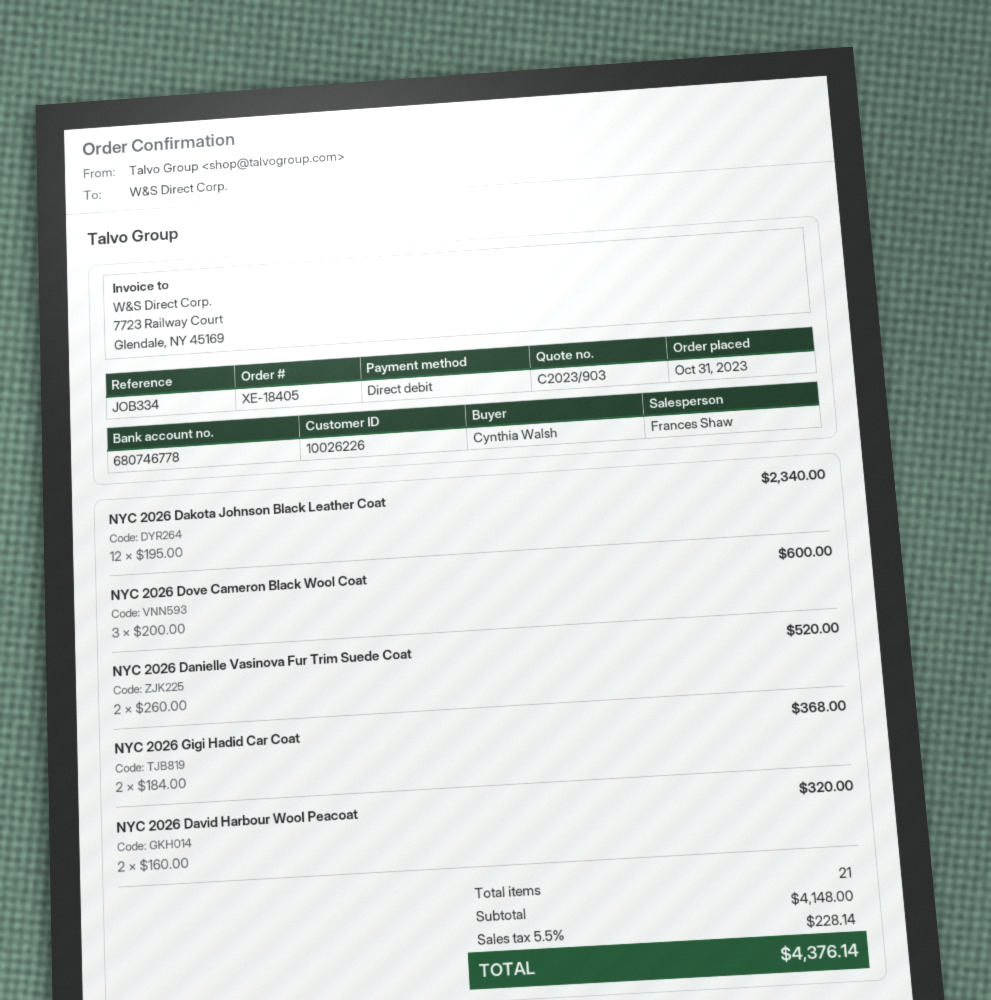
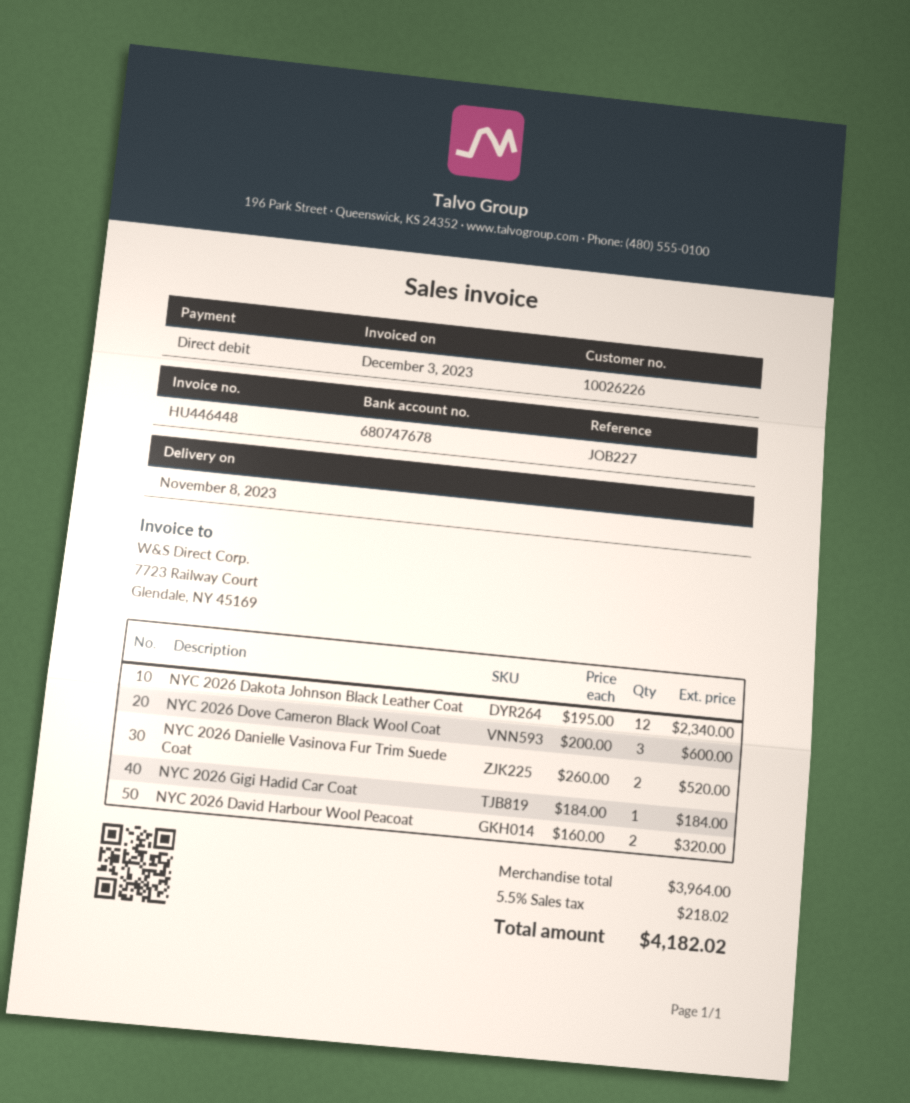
reference: JOB334 -> JOB227
bank account: 680746778 -> 680747678
NYC 2026 Gigi Hadid Car Coat: 2 x 184.00 = 368.00 -> 1 x 184.00 = 184.00
subtotal: 4148.00 -> 3964.00
tax: 5.5% = 228.14 -> 5.5% = 218.02
total: 4376.14 -> 4182.02

